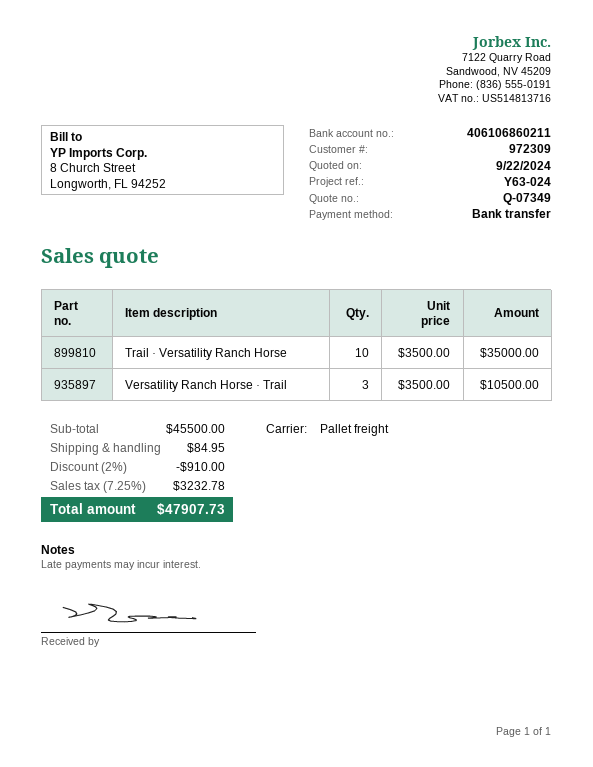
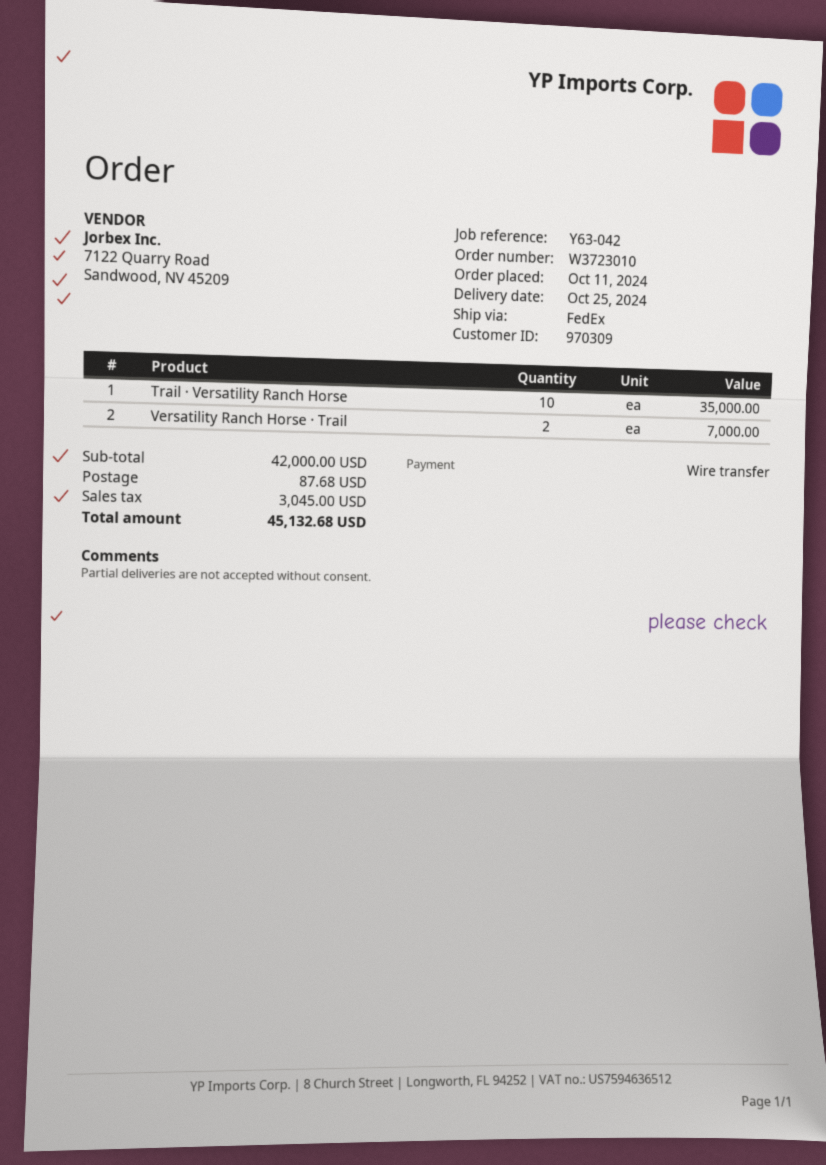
customer number: 972309 -> 970309
reference: Y63-024 -> Y63-042
shipping method: pallet freight -> FedEx
Versatility Ranch Horse · Trail: 3 for 10500.00 -> 2 for 7000.00
subtotal: 45500.00 -> 42000.00
discount: 2% = 910.00 -> none
shipping: 84.95 -> 87.68
tax: 3232.78 -> 3045.00
total: 47907.73 -> 45132.68

